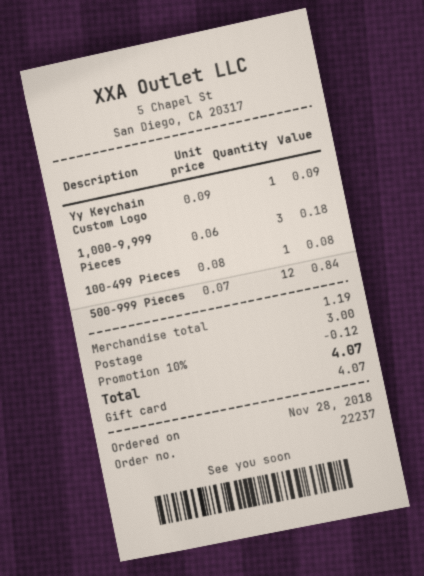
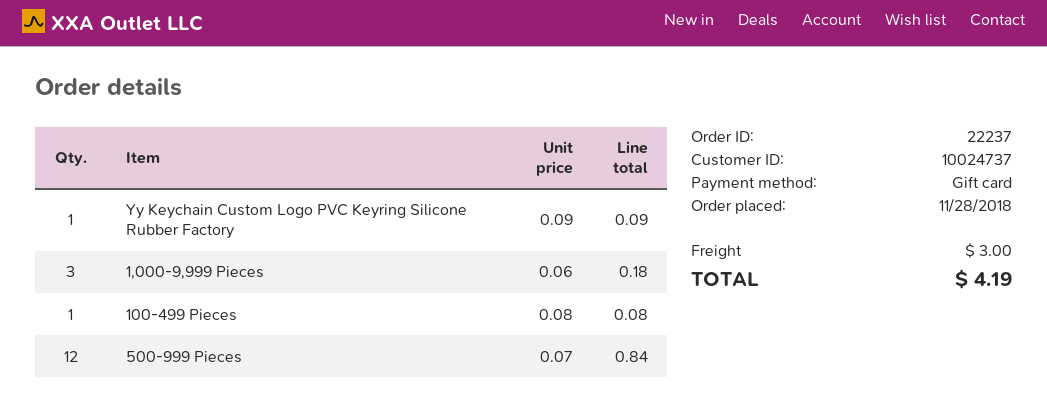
discount: 10% = 0.12 -> none
total: 4.07 -> 4.19

